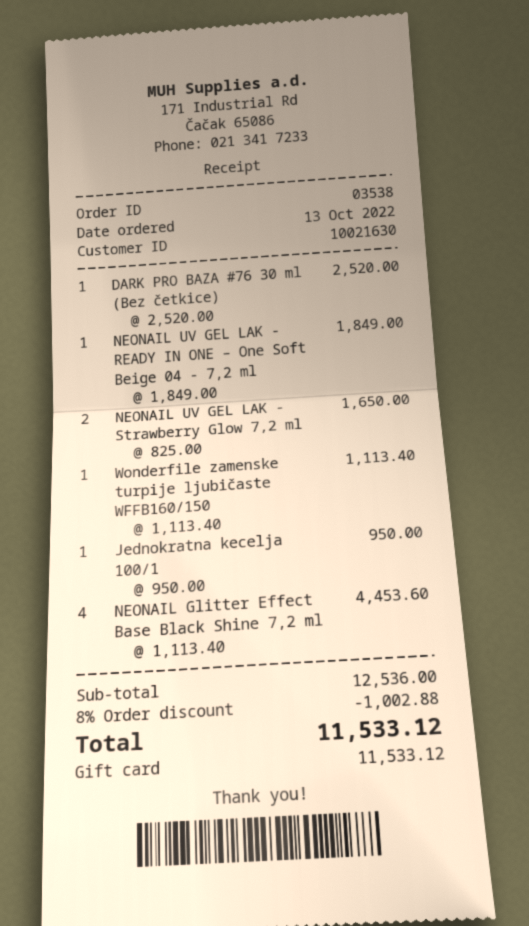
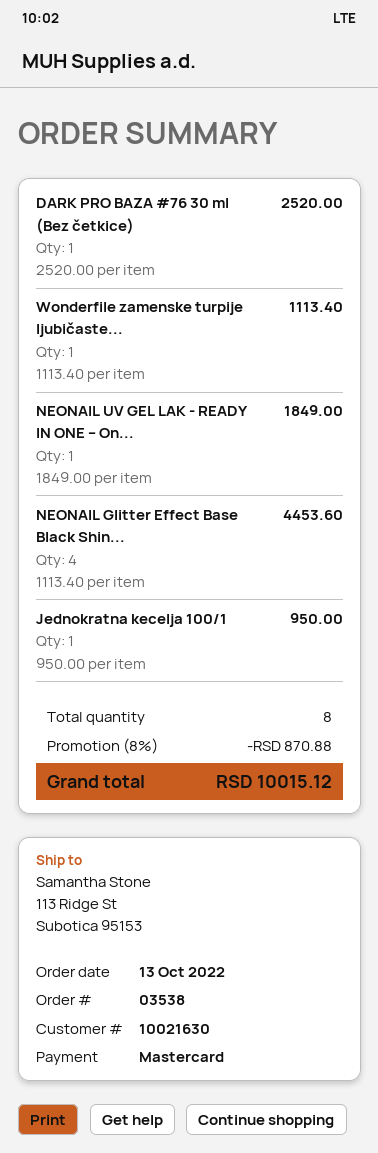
payment method: gift card -> Mastercard
NEONAIL UV GEL LAK - Strawberry Glow 7,2 ml: 2 x 825.00 = 1650.00 -> none
discount: 8% = 1002.88 -> 8% = 870.88
total: 11533.12 -> 10015.12

